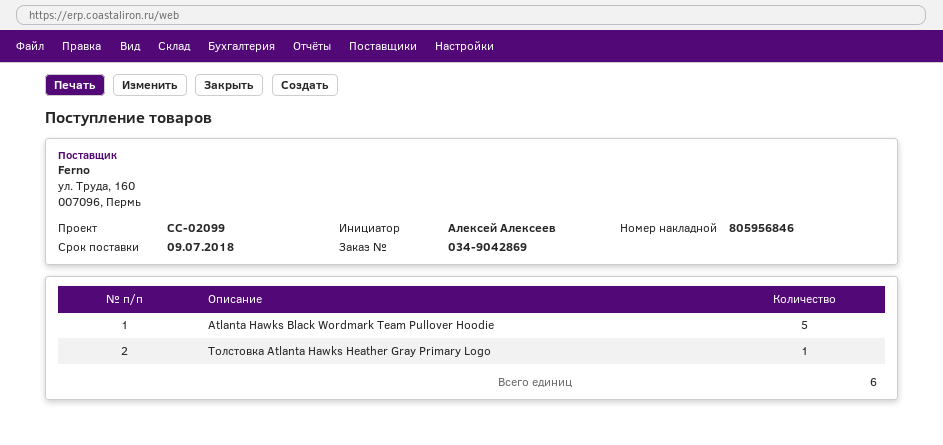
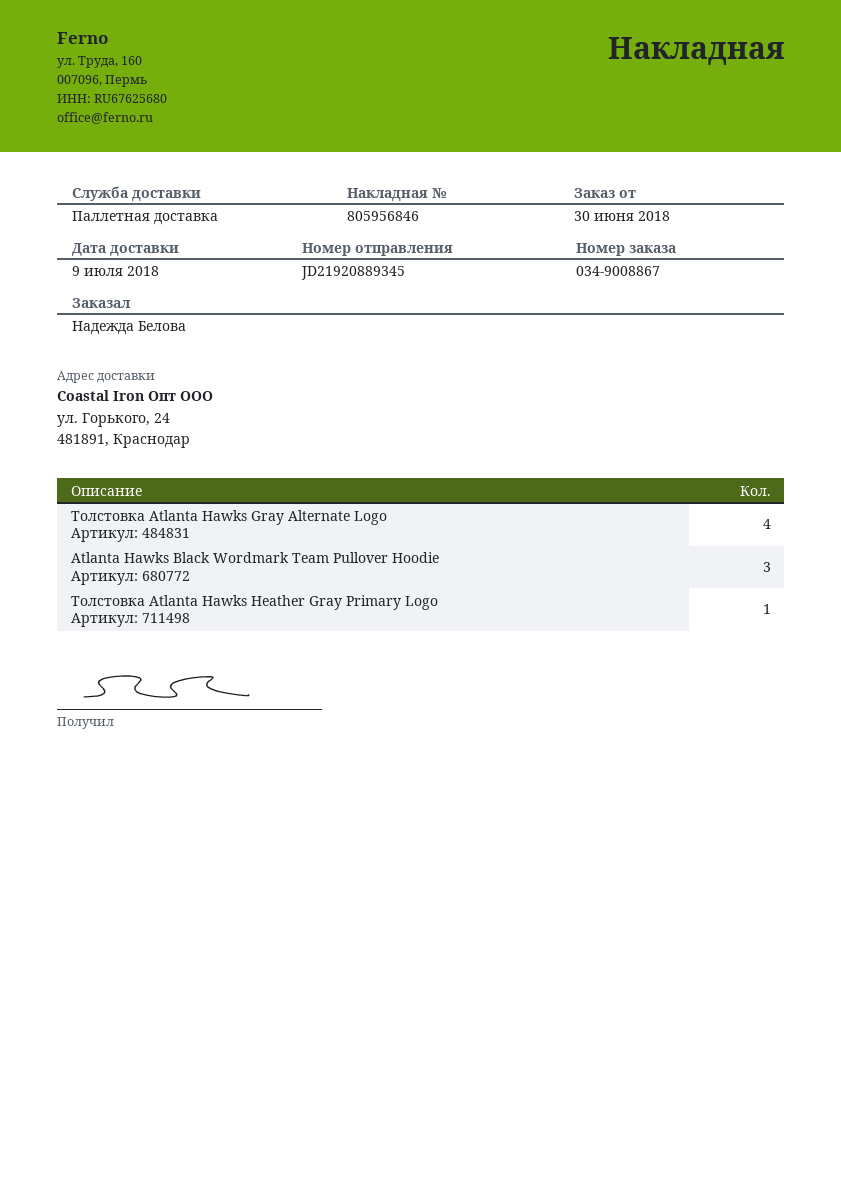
order number: 034-9042869 -> 034-9008867
ordered by: Алексей Алексеев -> Надежда Белова
Atlanta Hawks Black Wordmark Team Pullover Hoodie: 5 -> 3
Толстовка Atlanta Hawks Gray Alternate Logo: none -> 4

